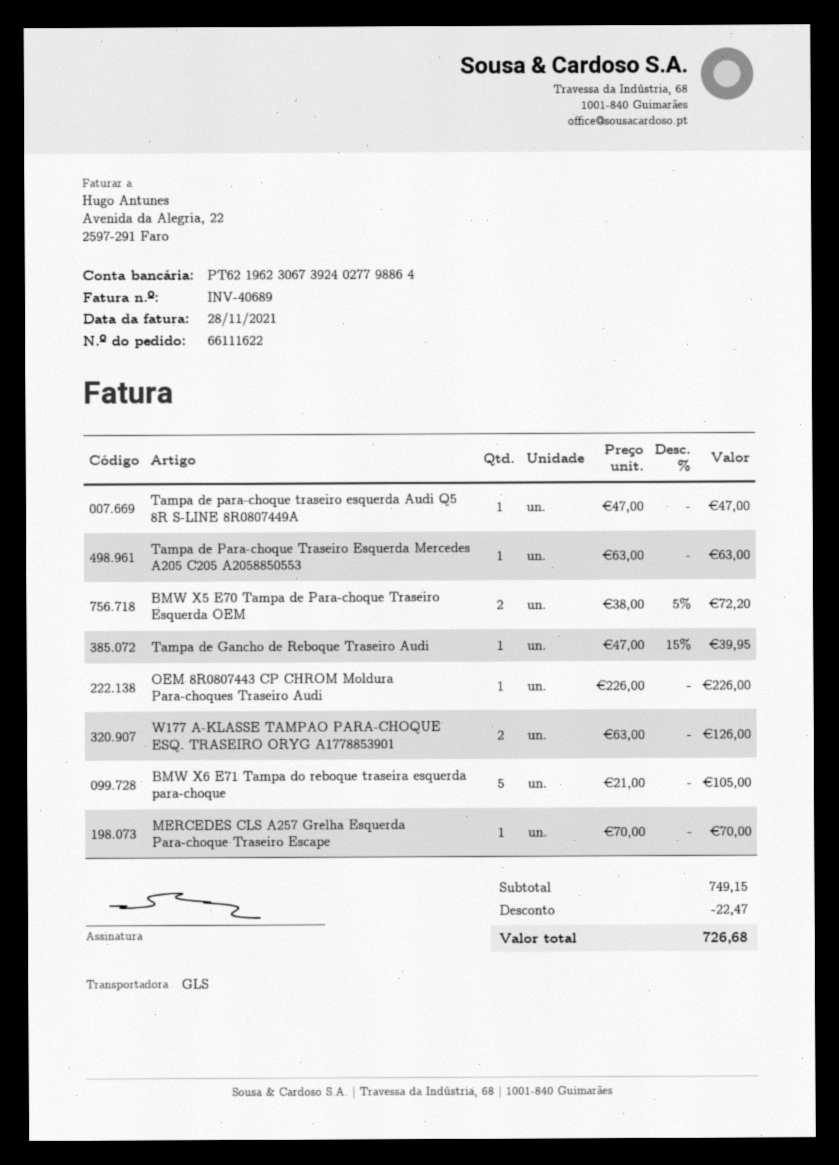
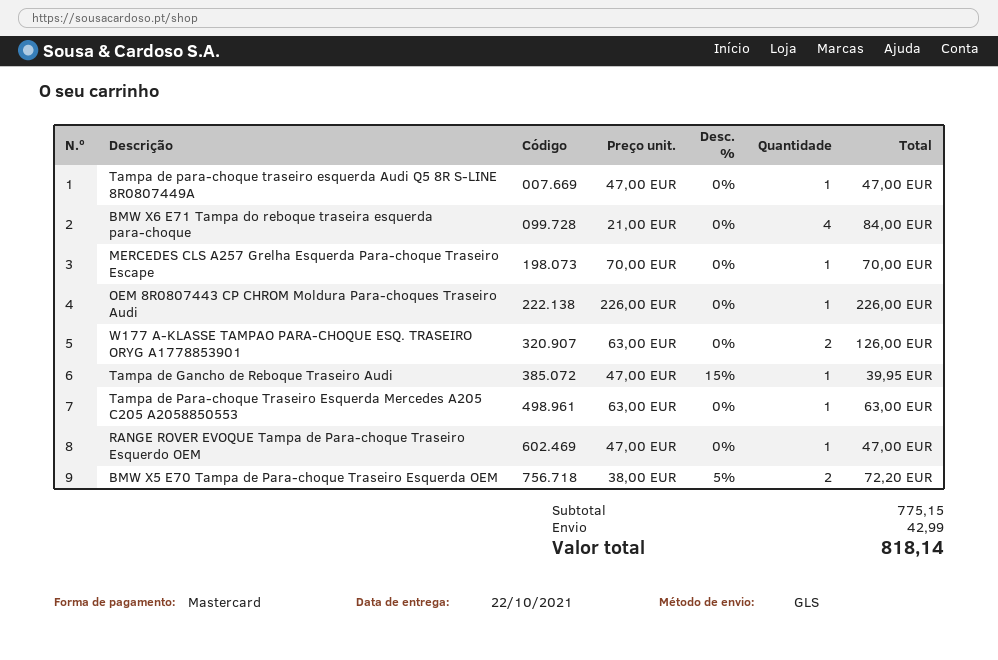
BMW X6 E71 Tampa do reboque traseira esquerda para-choque: 5 x 21.00 = 105.00 -> 4 x 21.00 = 84.00
RANGE ROVER EVOQUE Tampa de Para-choque Traseiro Esquerdo OEM: none -> 1 x 47.00 = 47.00
subtotal: 749.15 -> 775.15
discount: 22.47 -> none
shipping: none -> 42.99
total: 726.68 -> 818.14

